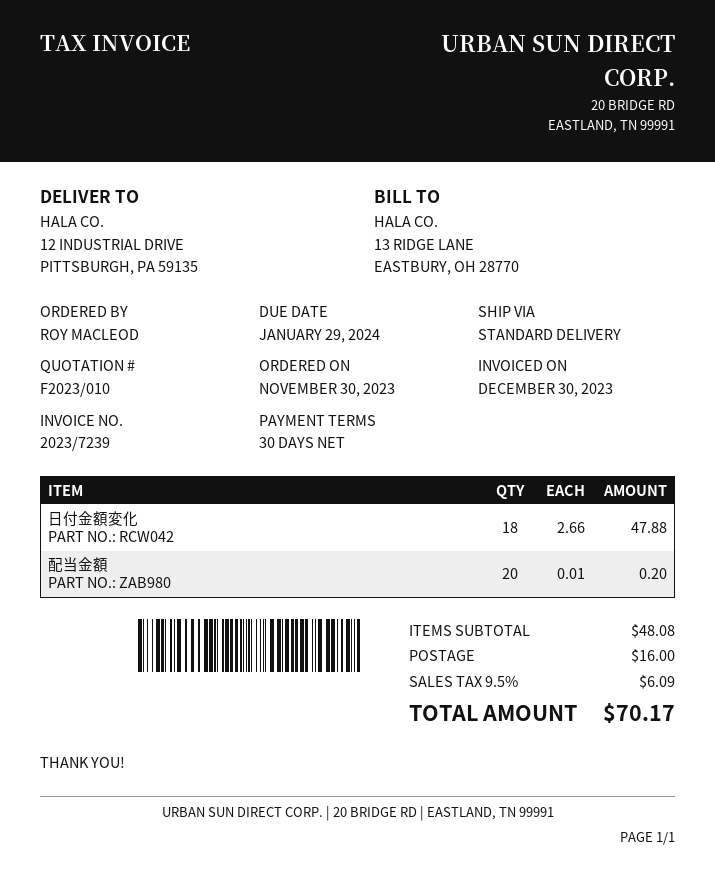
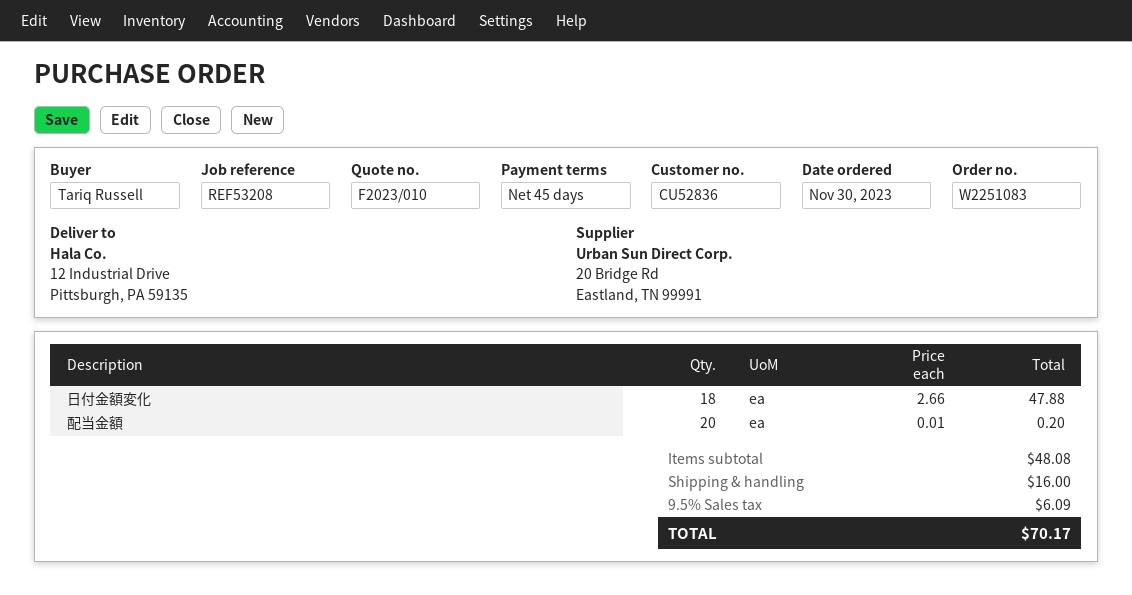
payment terms: 30 days -> 45 days
ordered by: ROY MACLEOD -> Tariq Russell

